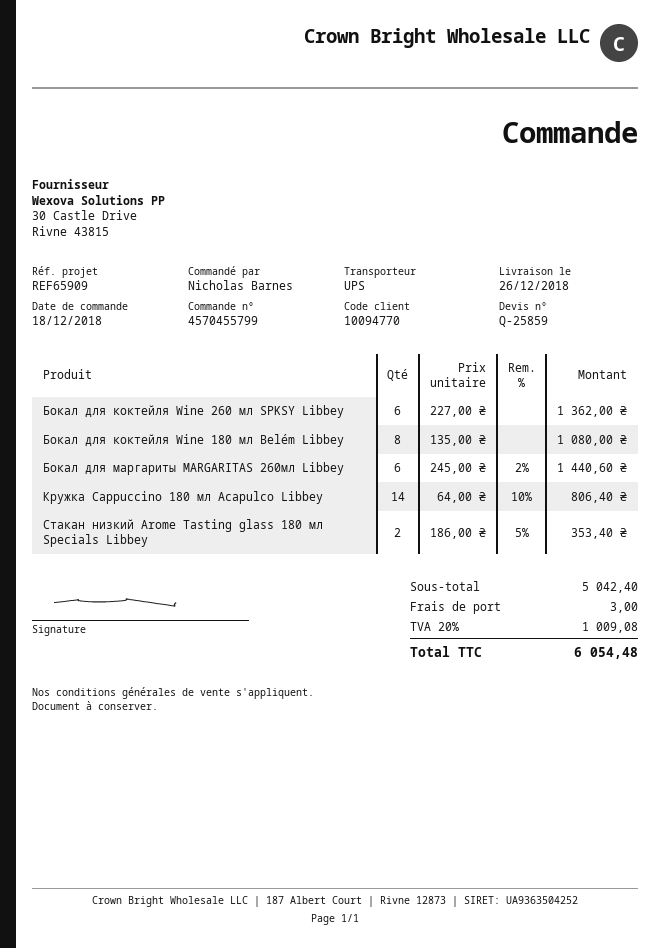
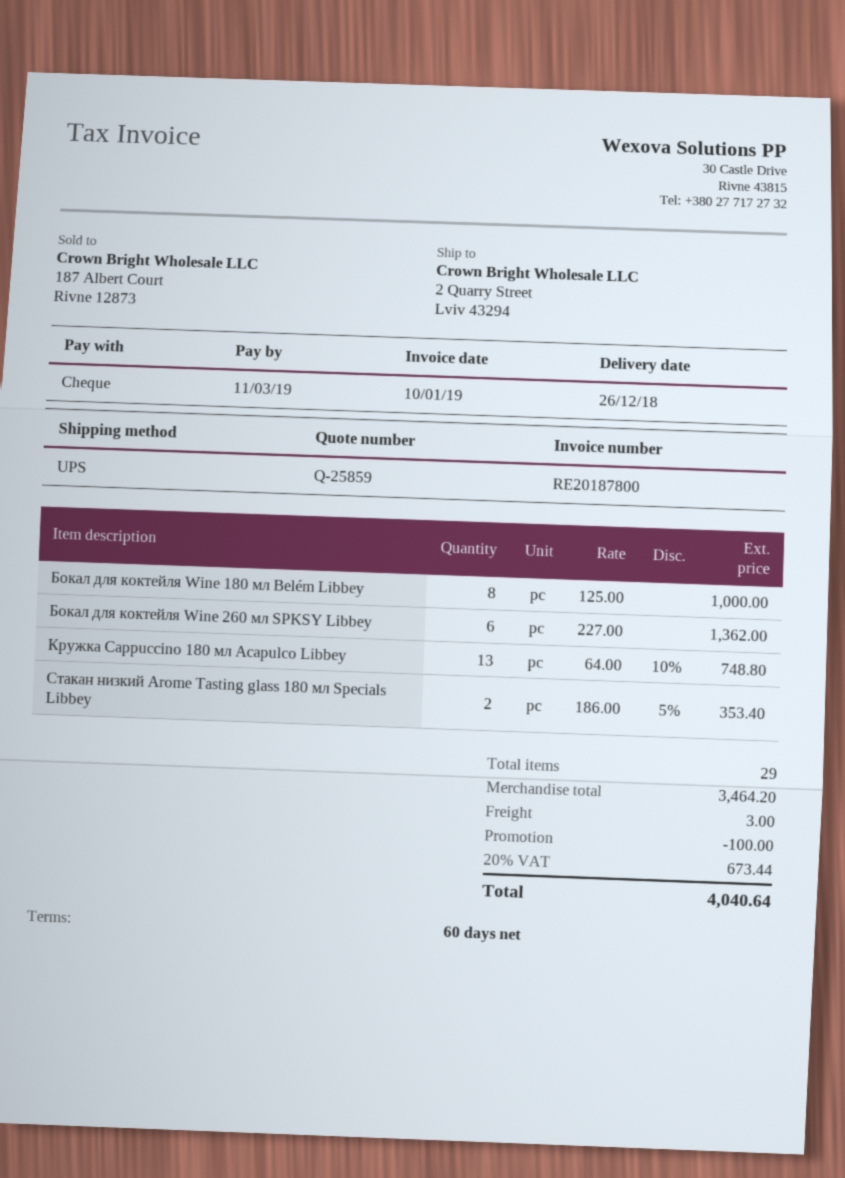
Бокал для коктейля Wine 180 мл Belém Libbey: 8 x 135.00 = 1080.00 -> 8 x 125.00 = 1000.00
Бокал для маргариты MARGARITAS 260мл Libbey: 6 x 245.00 - 2% = 1440.60 -> none
Кружка Cappuccino 180 мл Acapulco Libbey: 14 x 64.00 - 10% = 806.40 -> 13 x 64.00 - 10% = 748.80
subtotal: 5042.40 -> 3464.20
discount: none -> 100.00
tax: 20% = 1009.08 -> 20% = 673.44
total: 6054.48 -> 4040.64

